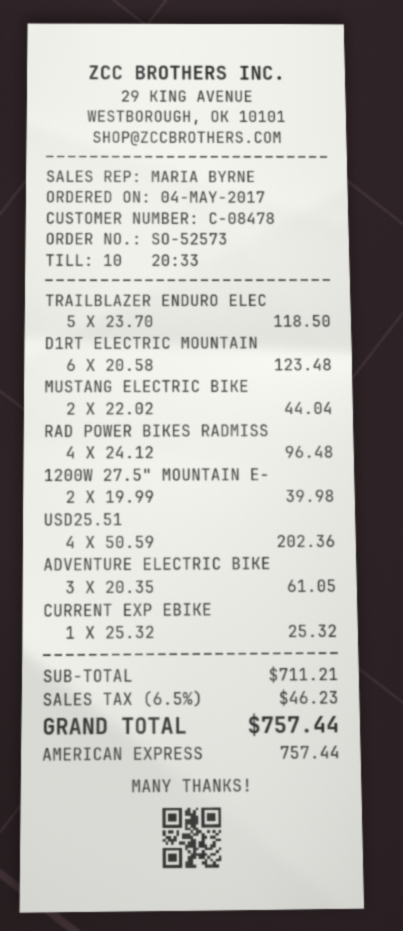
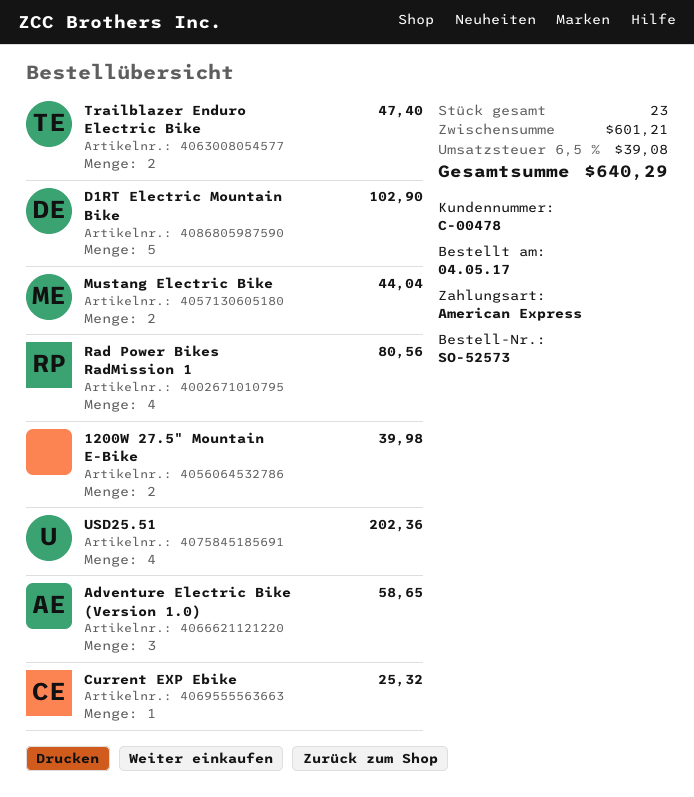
customer number: C-08478 -> C-00478
TRAILBLAZER ENDURO ELEC: 5 for 118.50 -> 2 for 47.40
D1RT ELECTRIC MOUNTAIN: 6 for 123.48 -> 5 for 102.90
RAD POWER BIKES RADMISS: 4 for 96.48 -> 4 for 80.56
ADVENTURE ELECTRIC BIKE: 3 for 61.05 -> 3 for 58.65
subtotal: 711.21 -> 601.21
tax: 6.5% = 46.23 -> 6.5% = 39.08
total: 757.44 -> 640.29

